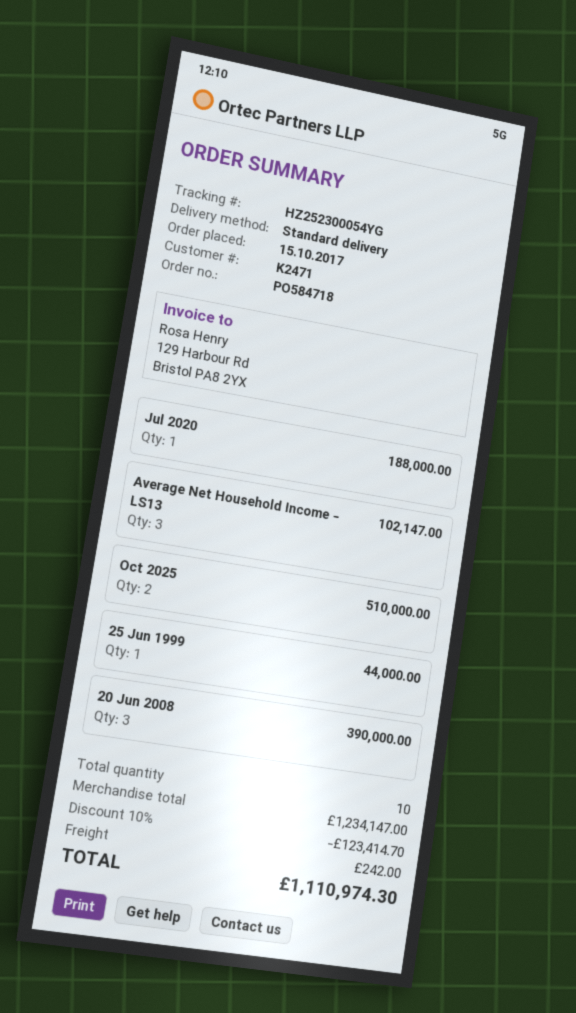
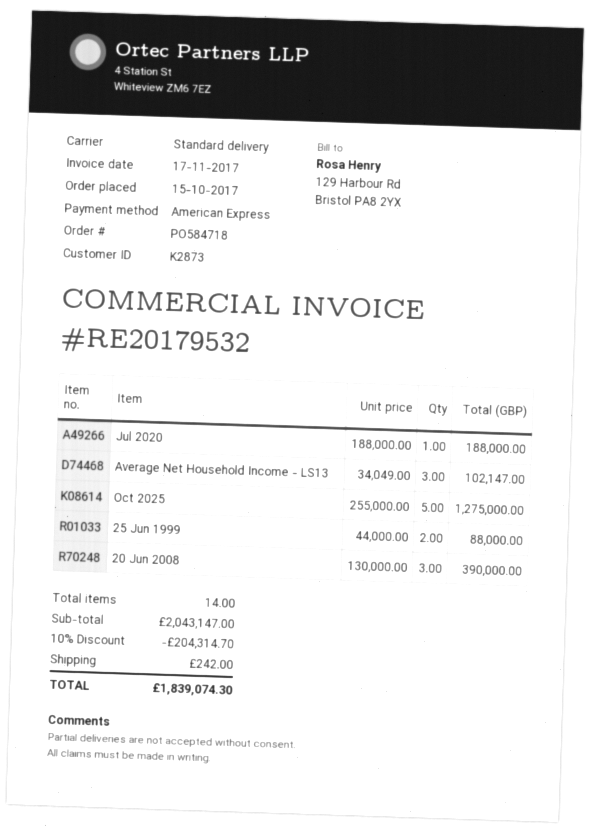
customer number: K2471 -> K2873
Oct 2025: 2 for 510000.00 -> 5 for 1275000.00
25 Jun 1999: 1 for 44000.00 -> 2 for 88000.00
total quantity: 10 -> 14
subtotal: 1234147.00 -> 2043147.00
discount: 10% = 123414.70 -> 10% = 204314.70
total: 1110974.30 -> 1839074.30

